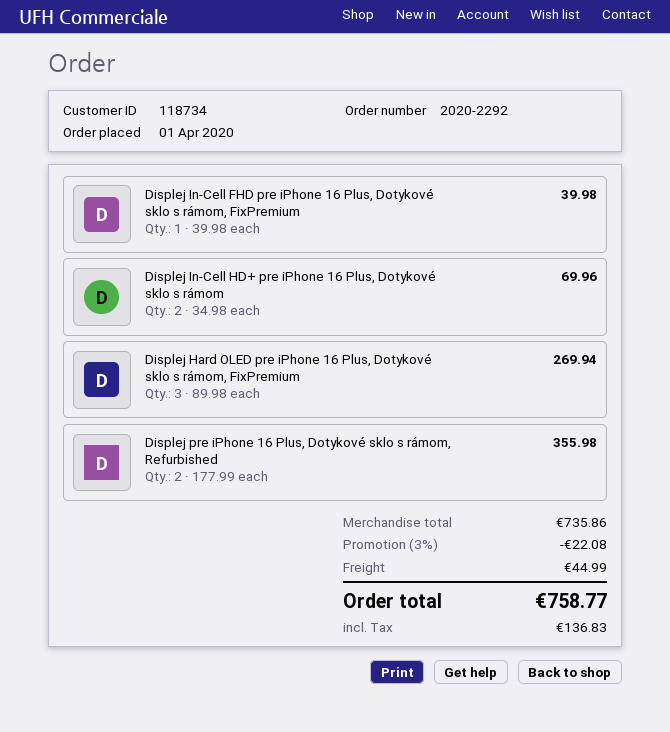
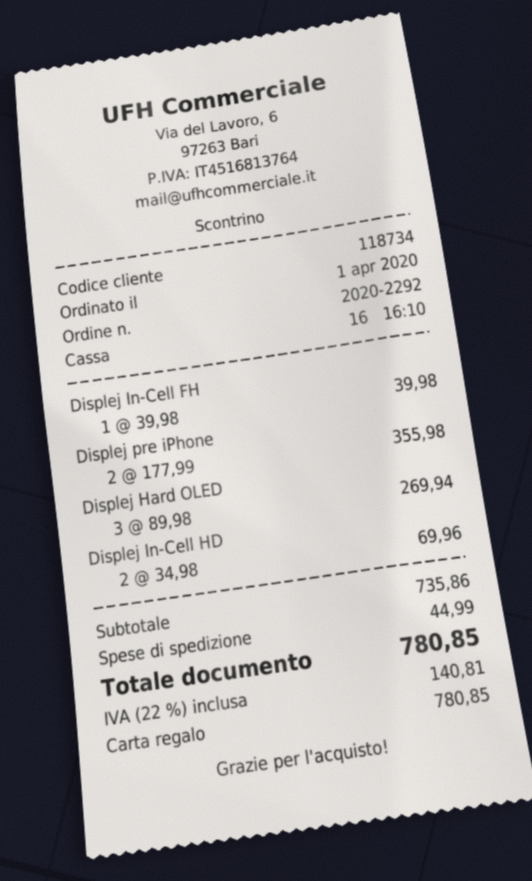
discount: 3% = 22.08 -> none
tax: 136.83 -> 140.81
total: 758.77 -> 780.85

